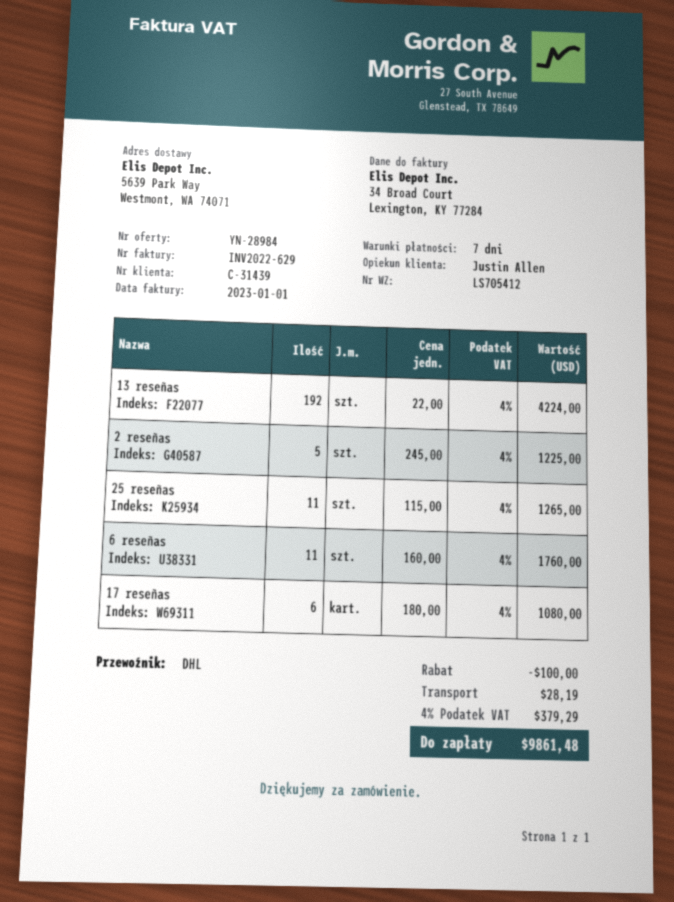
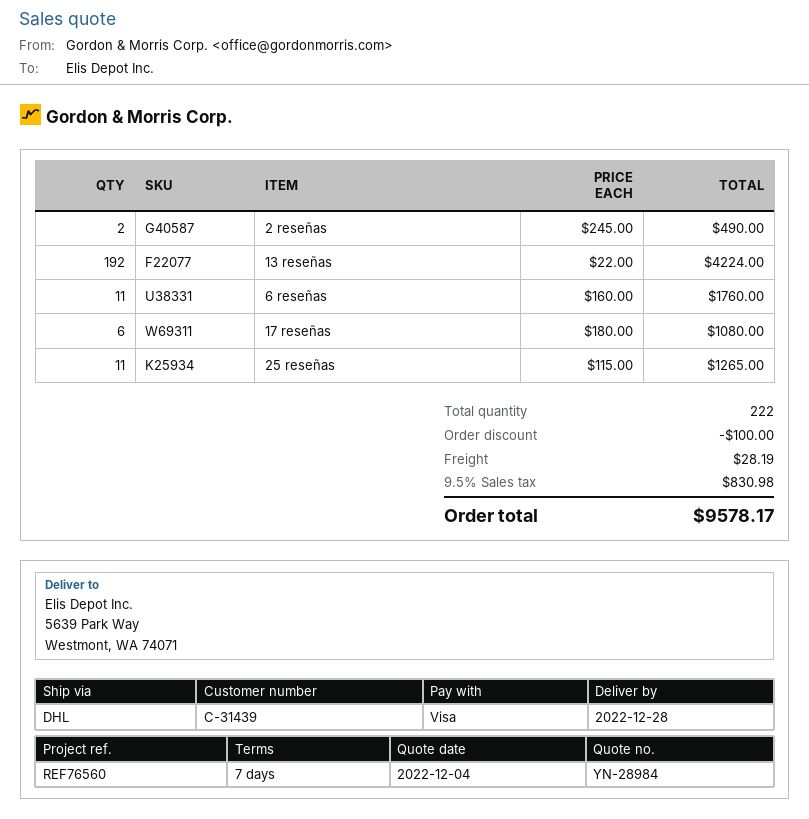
2 reseñas: 5 x 245.00 = 1225.00 -> 2 x 245.00 = 490.00
tax: 4% = 379.29 -> 9.5% = 830.98
total: 9861.48 -> 9578.17

